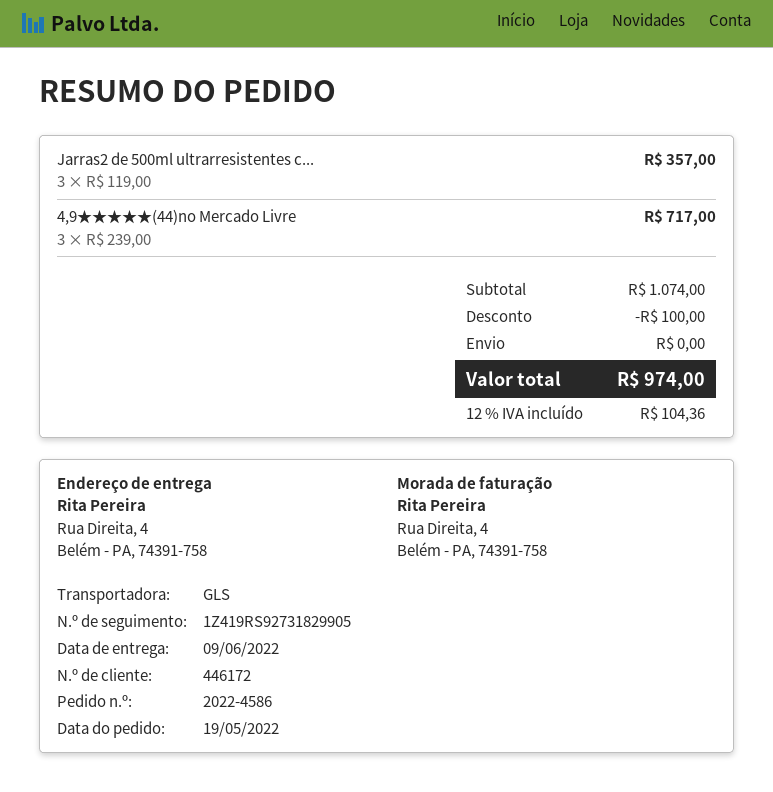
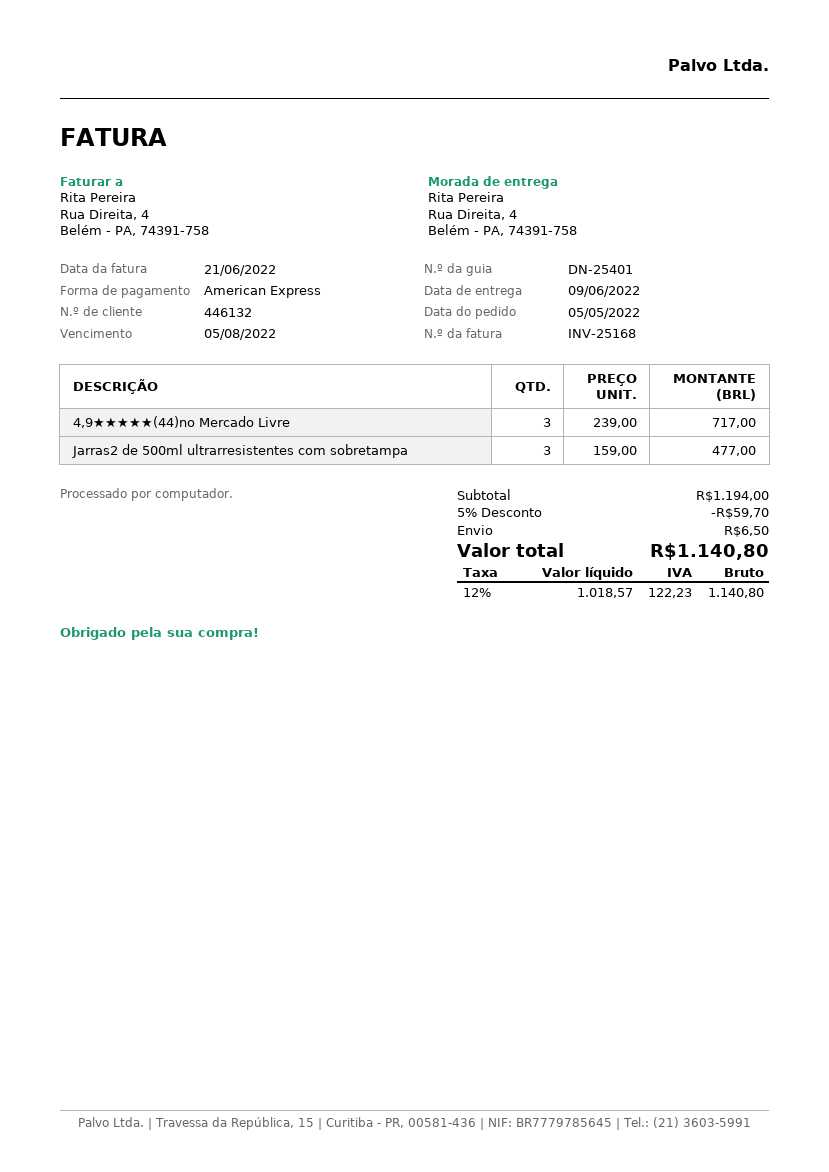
order date: 2022-05-19 -> 2022-05-05
customer number: 446172 -> 446132
Jarras2 de 500ml ultrarresistentes c...: 3 x 119.00 = 357.00 -> 3 x 159.00 = 477.00
subtotal: 1074.00 -> 1194.00
discount: 100.00 -> 59.70
shipping: 0.00 -> 6.50
tax: 12% = 104.36 -> 12% = 122.23
total: 974.00 -> 1140.80

